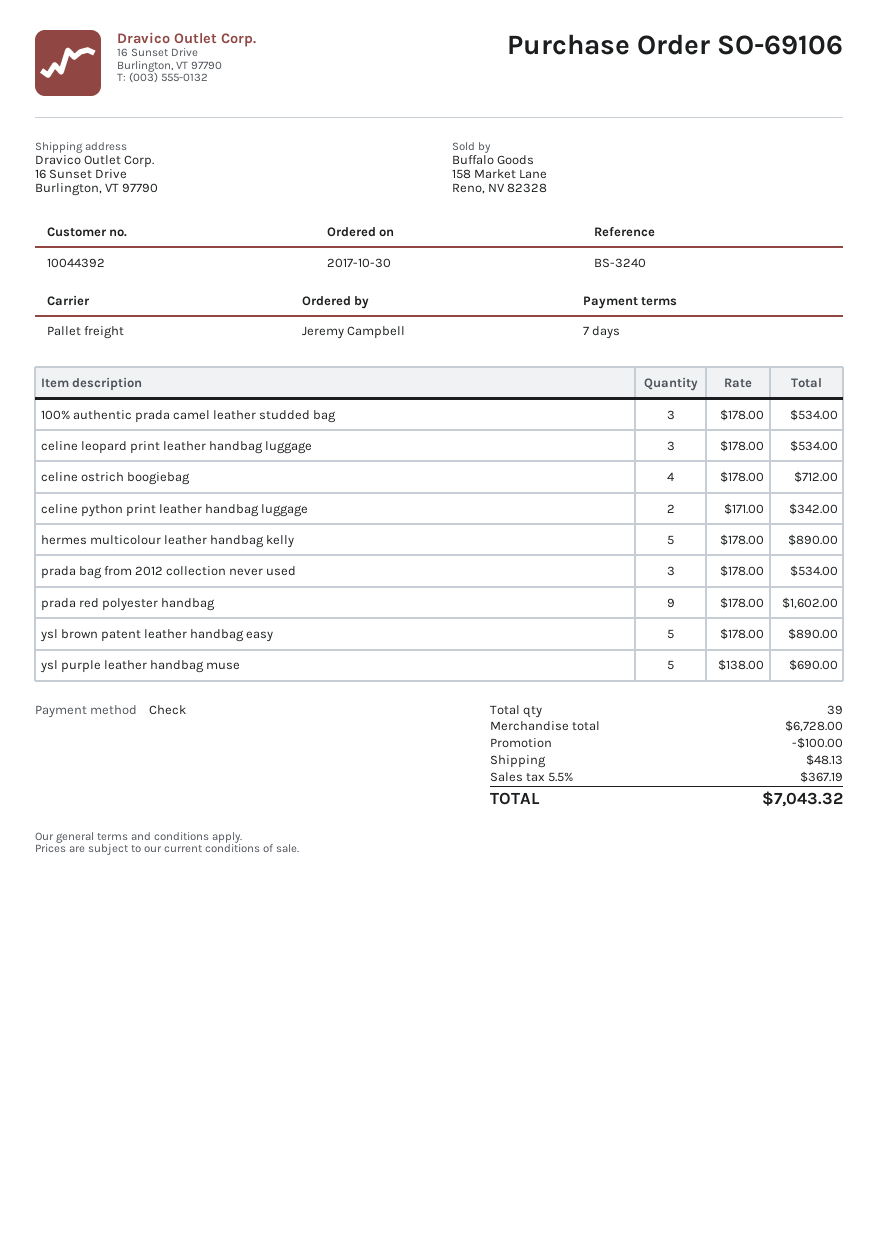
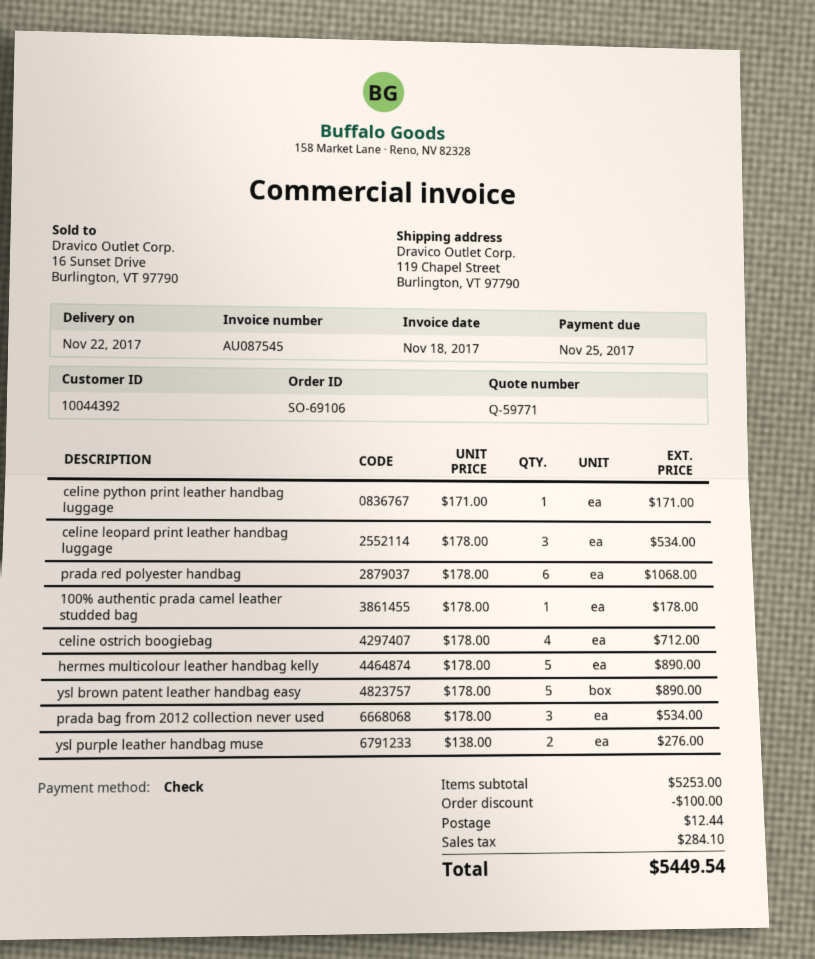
ship to: 16 Sunset Drive, Burlington, VT 97790 -> 119 Chapel Street, Burlington, VT 97790
100% authentic prada camel leather studded bag: 3 x 178.00 = 534.00 -> 1 x 178.00 = 178.00
celine python print leather handbag luggage: 2 x 171.00 = 342.00 -> 1 x 171.00 = 171.00
prada red polyester handbag: 9 x 178.00 = 1602.00 -> 6 x 178.00 = 1068.00
ysl purple leather handbag muse: 5 x 138.00 = 690.00 -> 2 x 138.00 = 276.00
subtotal: 6728.00 -> 5253.00
shipping: 48.13 -> 12.44
tax: 367.19 -> 284.10
total: 7043.32 -> 5449.54

